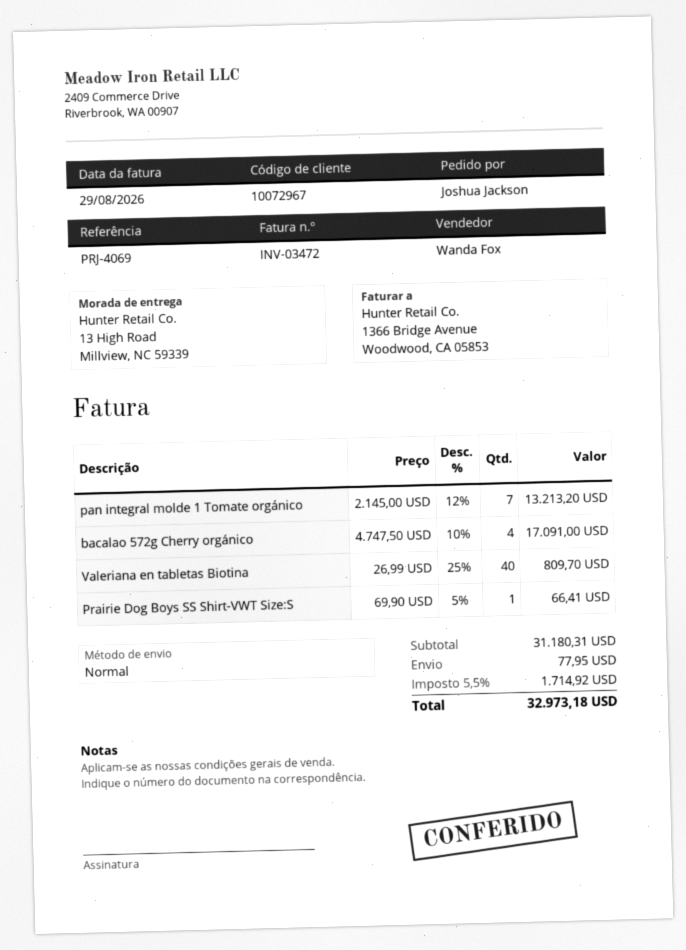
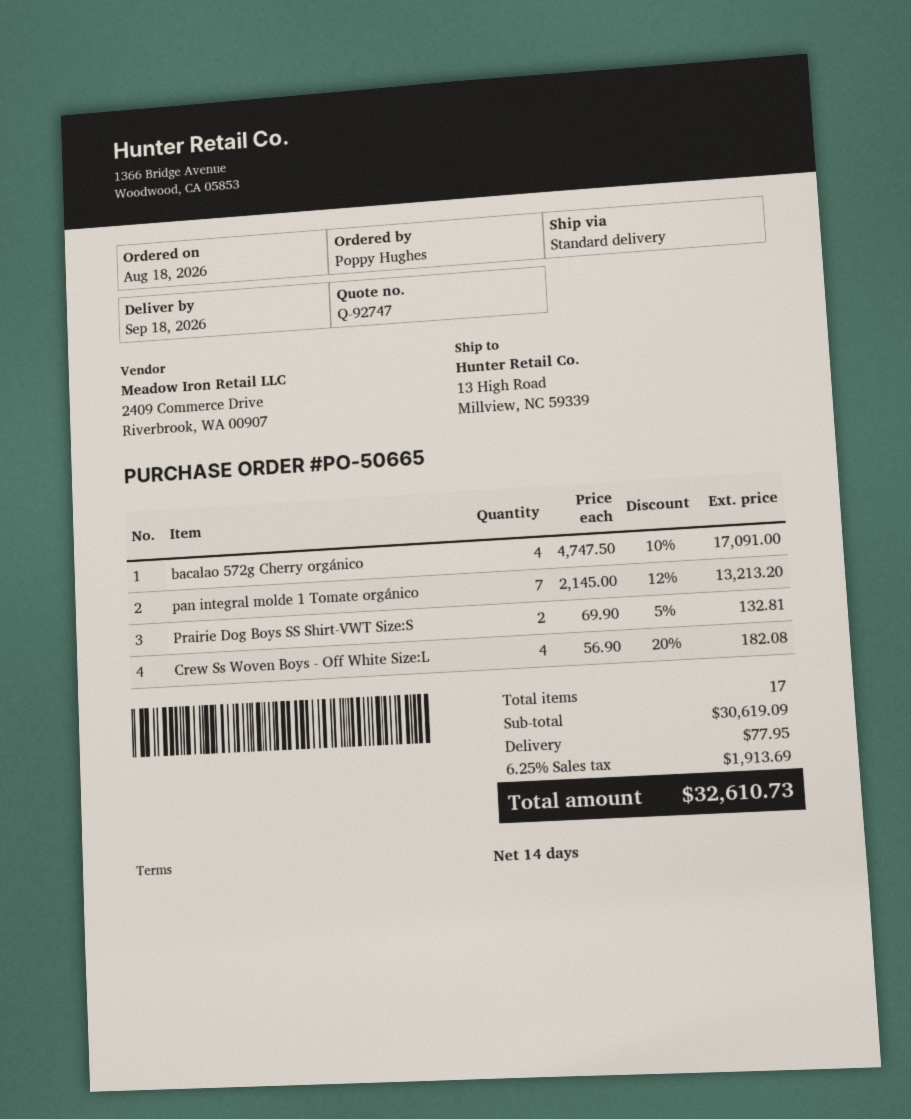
ordered by: Joshua Jackson -> Poppy Hughes
Valeriana en tabletas Biotina: 40 x 26.99 - 25% = 809.70 -> none
Prairie Dog Boys SS Shirt-VWT Size:S: 1 x 69.90 - 5% = 66.41 -> 2 x 69.90 - 5% = 132.81
Crew Ss Woven Boys - Off White Size:L: none -> 4 x 56.90 - 20% = 182.08
subtotal: 31180.31 -> 30619.09
tax: 5.5% = 1714.92 -> 6.25% = 1913.69
total: 32973.18 -> 32610.73

